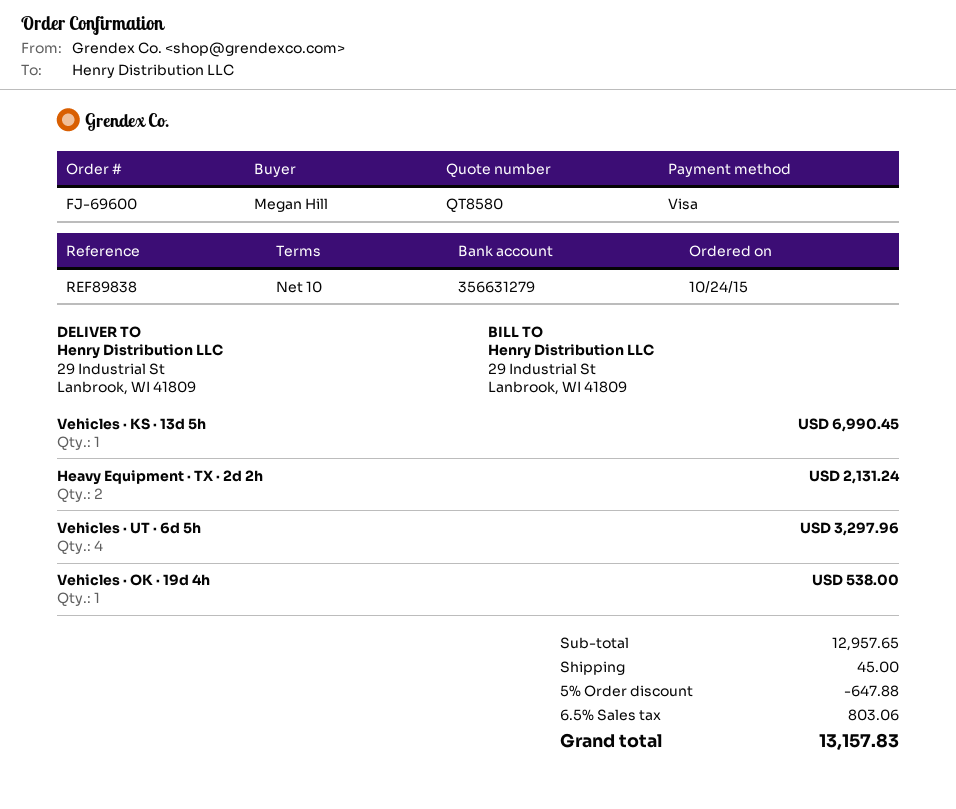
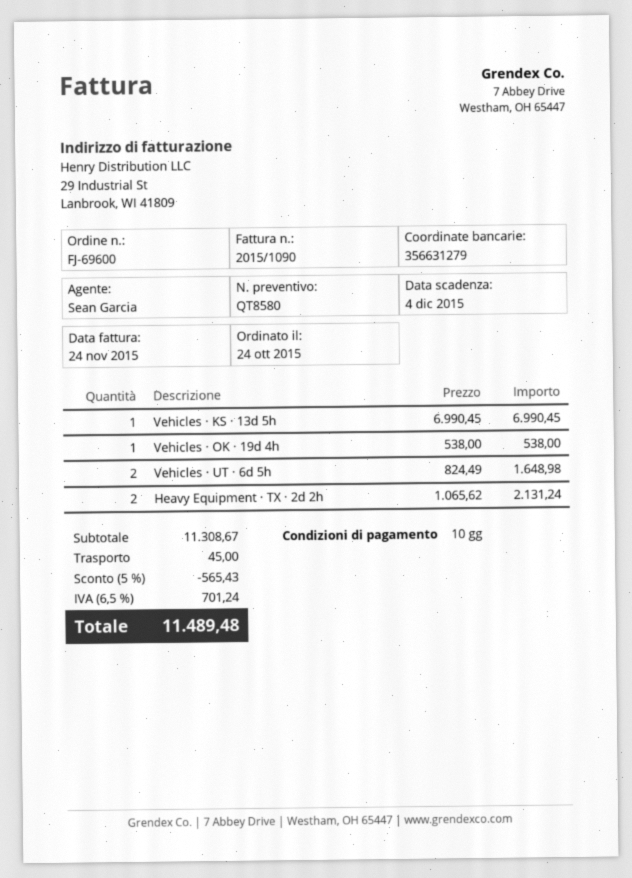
Vehicles · UT · 6d 5h: 4 for 3297.96 -> 2 for 1648.98
subtotal: 12957.65 -> 11308.67
discount: 5% = 647.88 -> 5% = 565.43
tax: 6.5% = 803.06 -> 6.5% = 701.24
total: 13157.83 -> 11489.48

